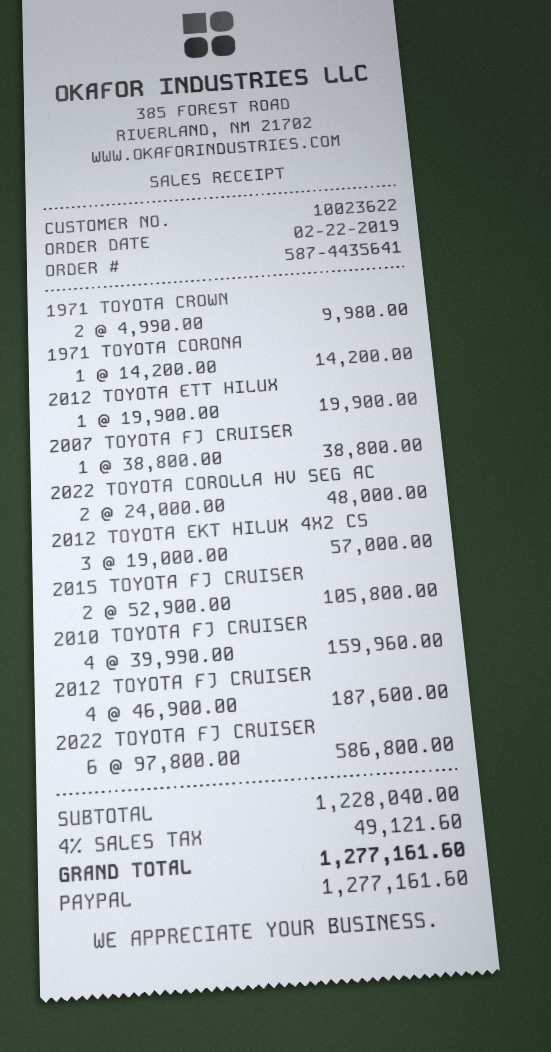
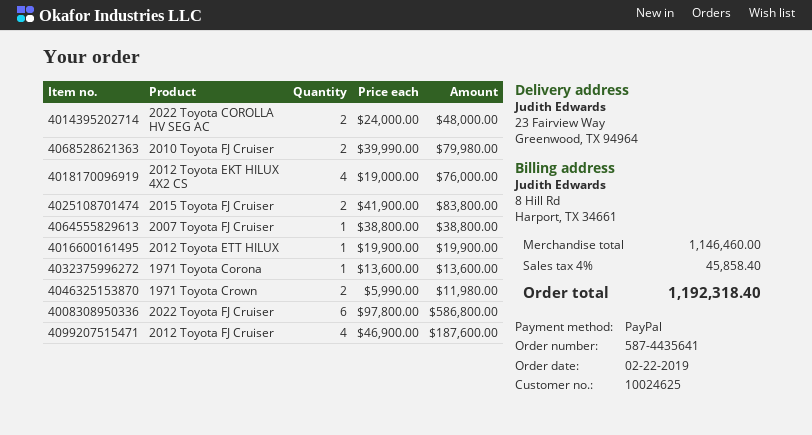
customer number: 10023622 -> 10024625
1971 TOYOTA CROWN: 2 x 4990.00 = 9980.00 -> 2 x 5990.00 = 11980.00
1971 TOYOTA CORONA: 1 x 14200.00 = 14200.00 -> 1 x 13600.00 = 13600.00
2012 TOYOTA EKT HILUX 4X2 CS: 3 x 19000.00 = 57000.00 -> 4 x 19000.00 = 76000.00
2015 TOYOTA FJ CRUISER: 2 x 52900.00 = 105800.00 -> 2 x 41900.00 = 83800.00
2010 TOYOTA FJ CRUISER: 4 x 39990.00 = 159960.00 -> 2 x 39990.00 = 79980.00
subtotal: 1228040.00 -> 1146460.00
tax: 4% = 49121.60 -> 4% = 45858.40
total: 1277161.60 -> 1192318.40

